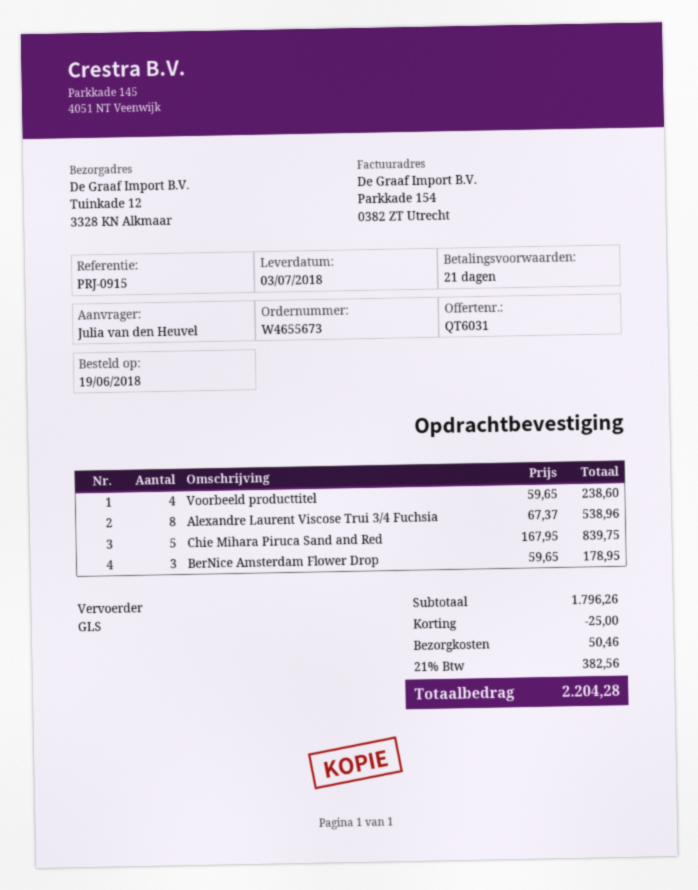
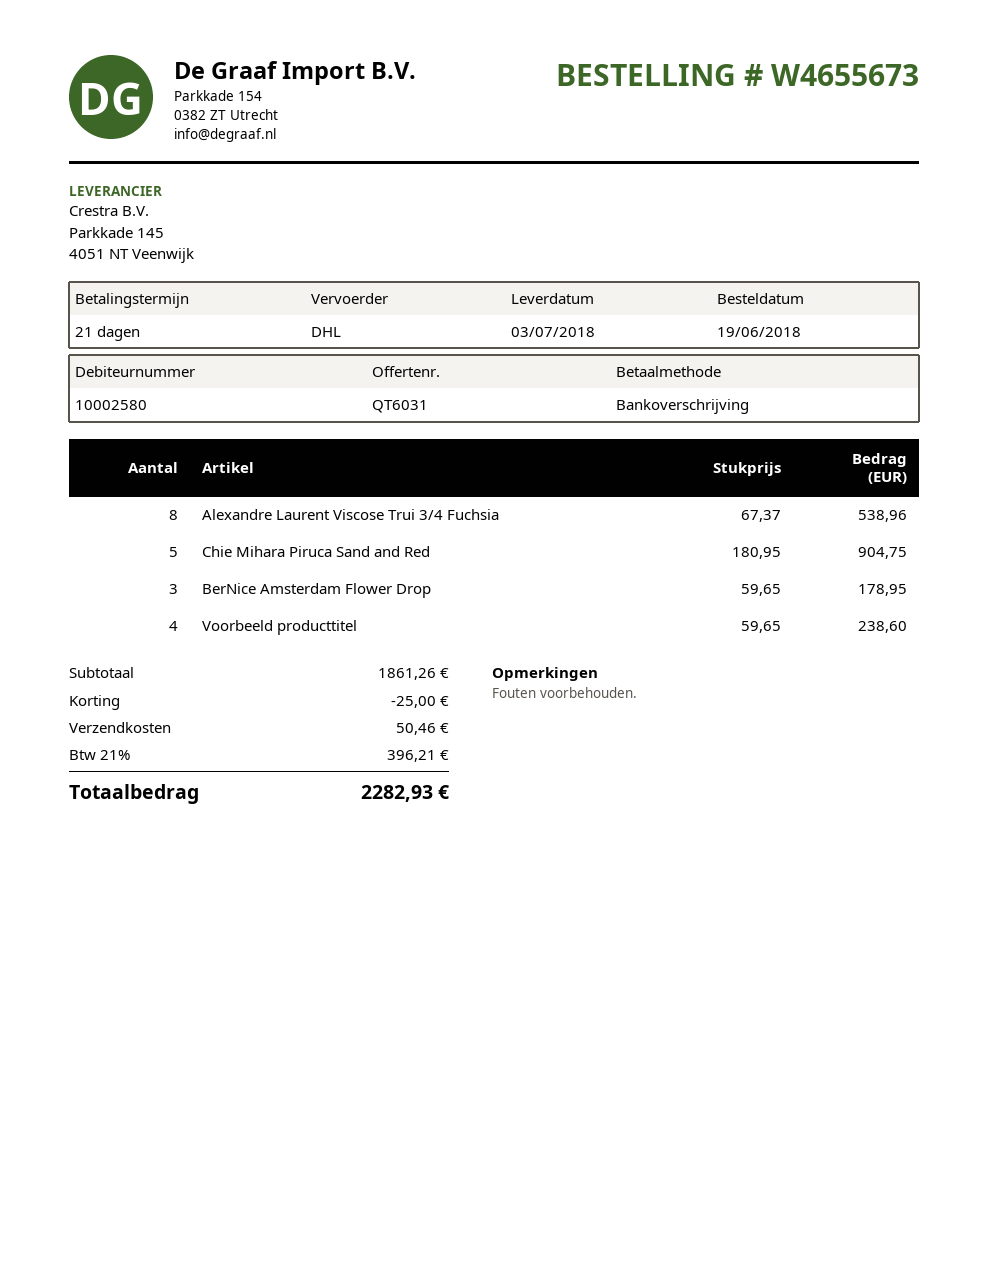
shipping method: GLS -> DHL
Chie Mihara Piruca Sand and Red: 5 x 167.95 = 839.75 -> 5 x 180.95 = 904.75
subtotal: 1796.26 -> 1861.26
tax: 21% = 382.56 -> 21% = 396.21
total: 2204.28 -> 2282.93

